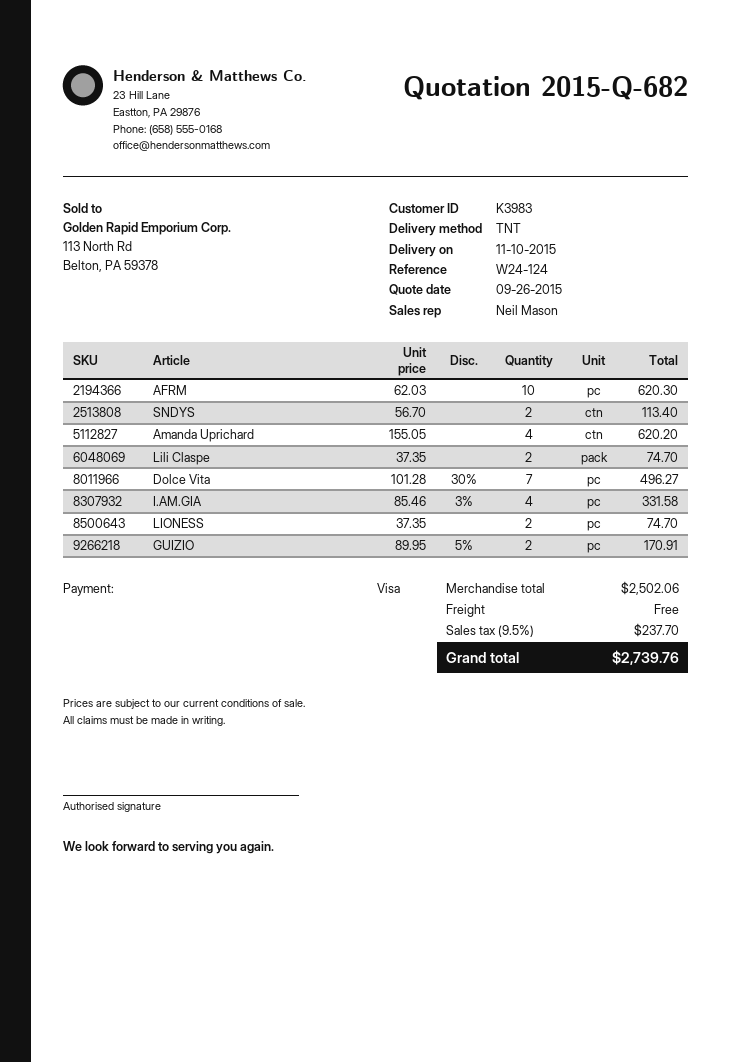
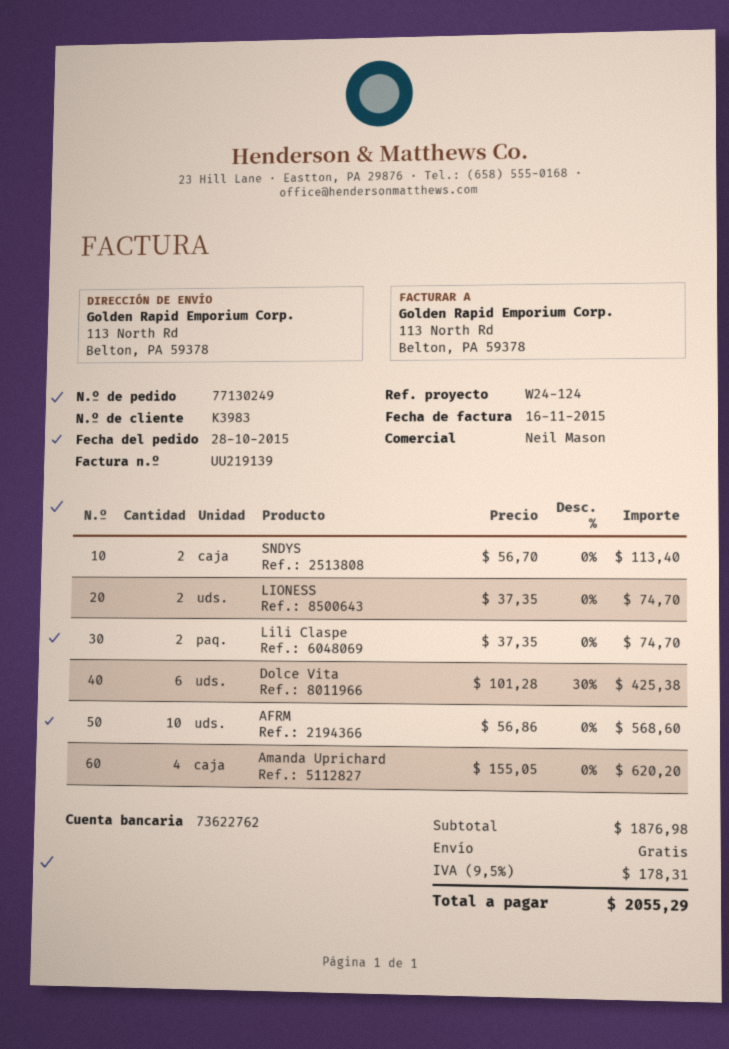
AFRM: 10 x 62.03 = 620.30 -> 10 x 56.86 = 568.60
Dolce Vita: 7 x 101.28 - 30% = 496.27 -> 6 x 101.28 - 30% = 425.38
I.AM.GIA: 4 x 85.46 - 3% = 331.58 -> none
GUIZIO: 2 x 89.95 - 5% = 170.91 -> none
subtotal: 2502.06 -> 1876.98
tax: 9.5% = 237.70 -> 9.5% = 178.31
total: 2739.76 -> 2055.29

